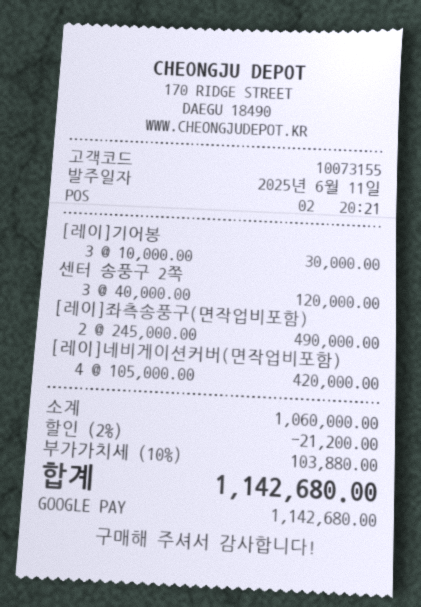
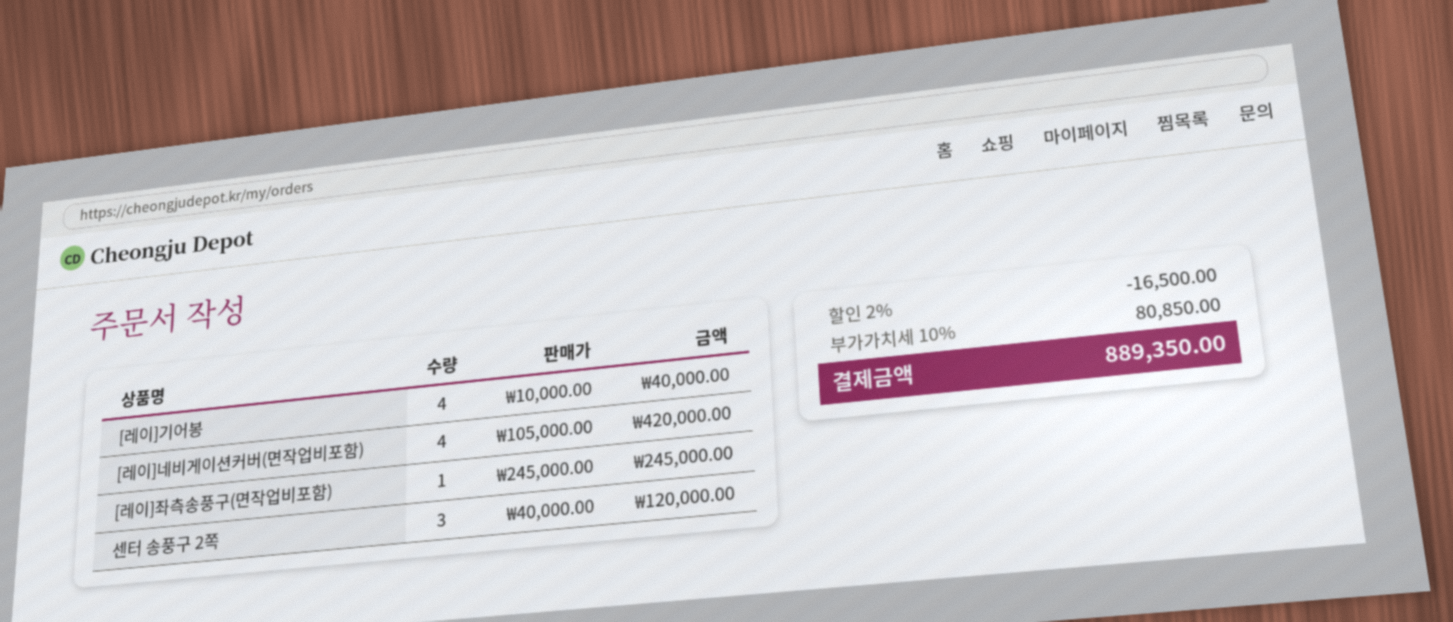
[레이]기어봉: 3 x 10000.00 = 30000.00 -> 4 x 10000.00 = 40000.00
[레이]좌측송풍구(면작업비포함): 2 x 245000.00 = 490000.00 -> 1 x 245000.00 = 245000.00
discount: 2% = 21200.00 -> 2% = 16500.00
tax: 10% = 103880.00 -> 10% = 80850.00
total: 1142680.00 -> 889350.00

